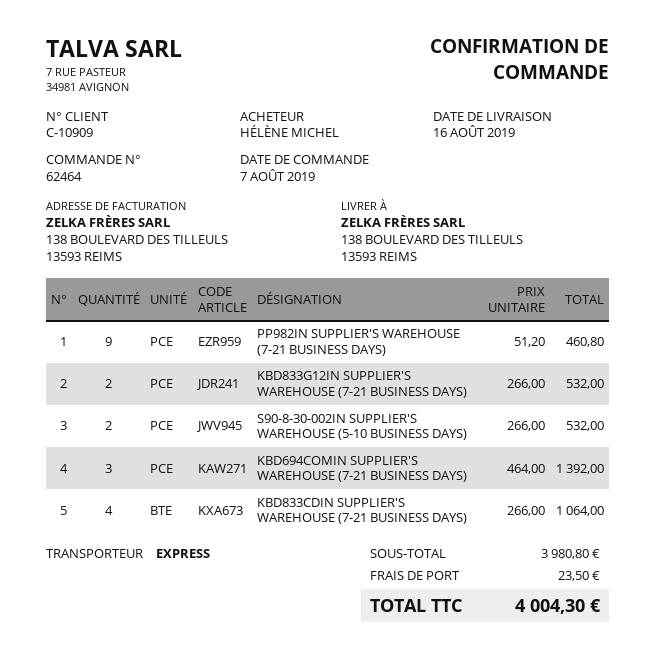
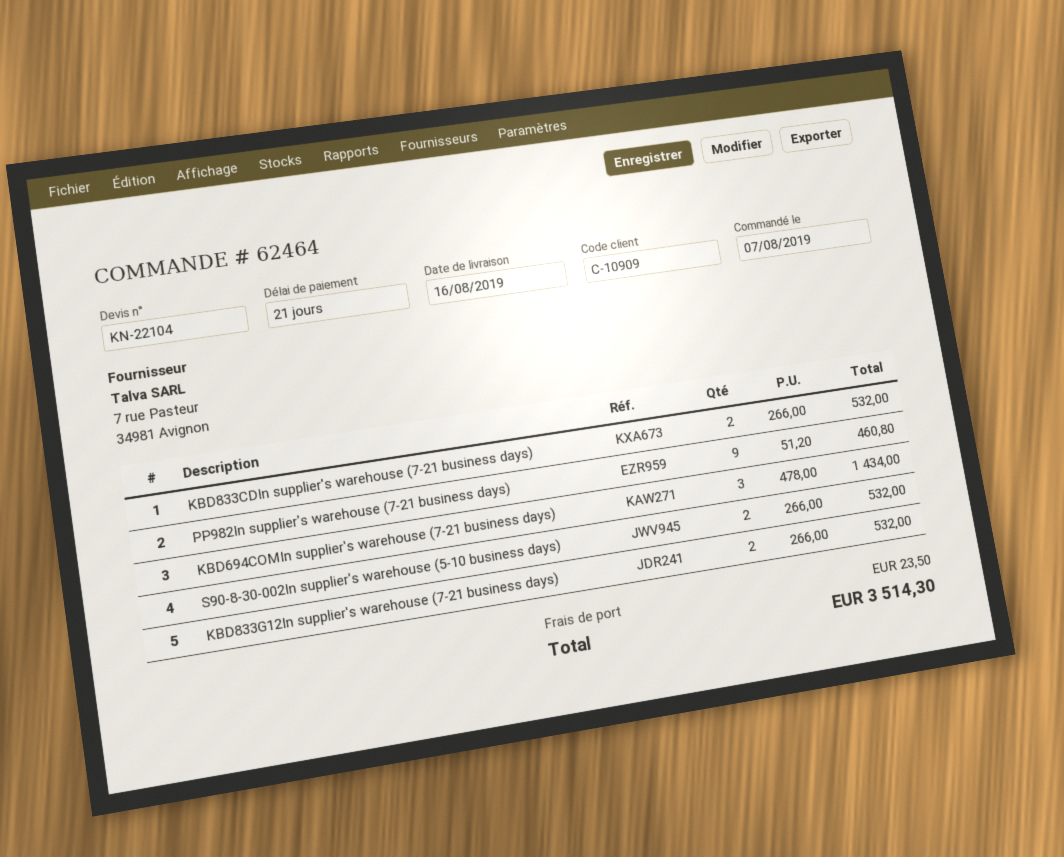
KBD694COMIN SUPPLIER'S WAREHOUSE (7-21 BUSINESS DAYS): 3 x 464.00 = 1392.00 -> 3 x 478.00 = 1434.00
KBD833CDIN SUPPLIER'S WAREHOUSE (7-21 BUSINESS DAYS): 4 x 266.00 = 1064.00 -> 2 x 266.00 = 532.00
total: 4004.30 -> 3514.30

